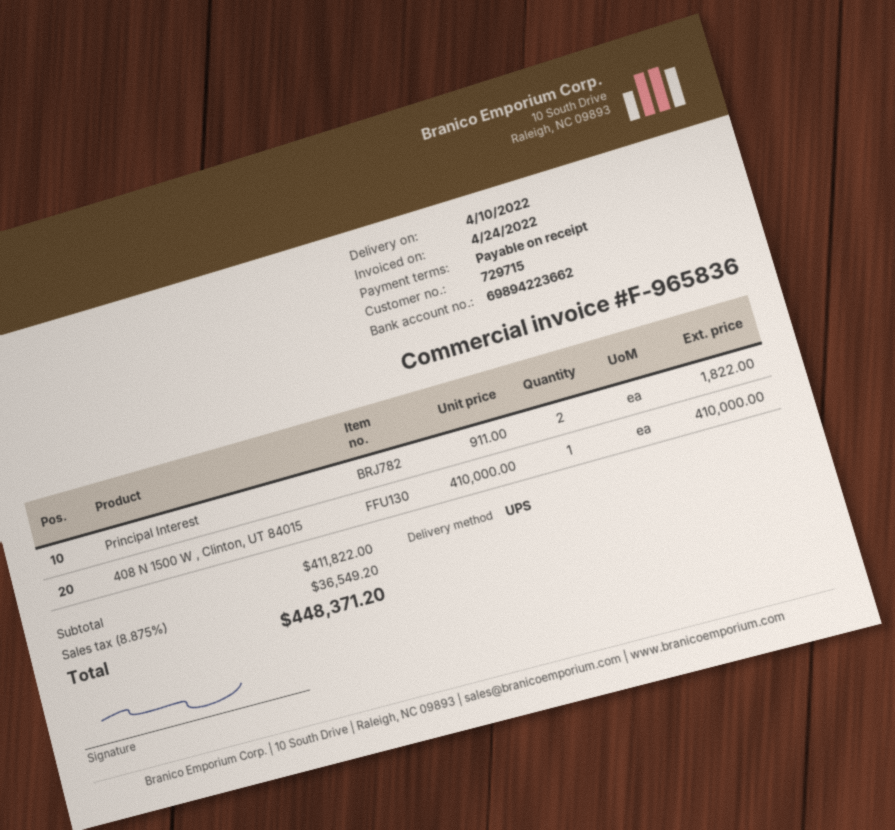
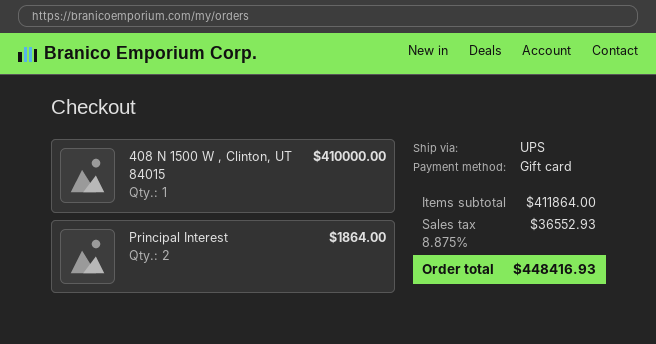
Principal Interest: 2 for 1822.00 -> 2 for 1864.00
subtotal: 411822.00 -> 411864.00
tax: 8.875% = 36549.20 -> 8.875% = 36552.93
total: 448371.20 -> 448416.93

